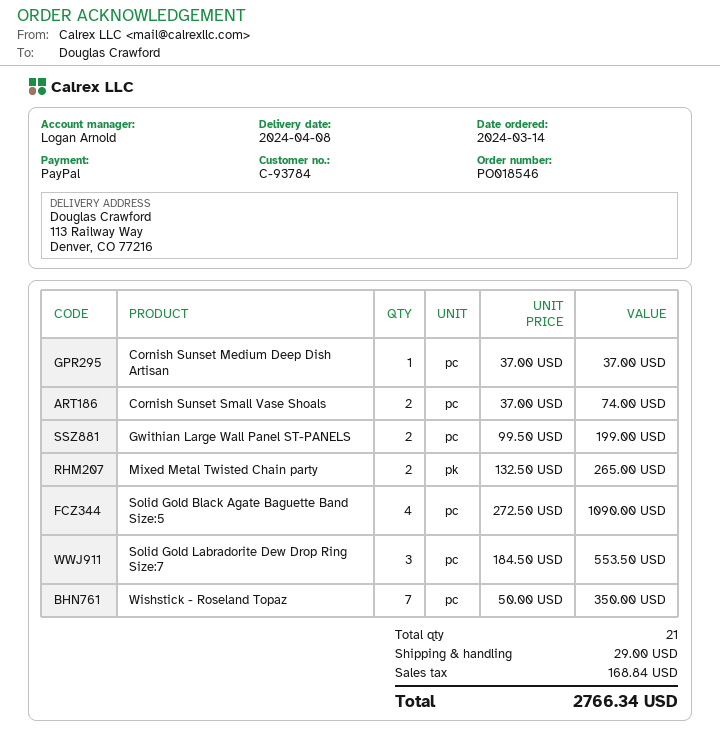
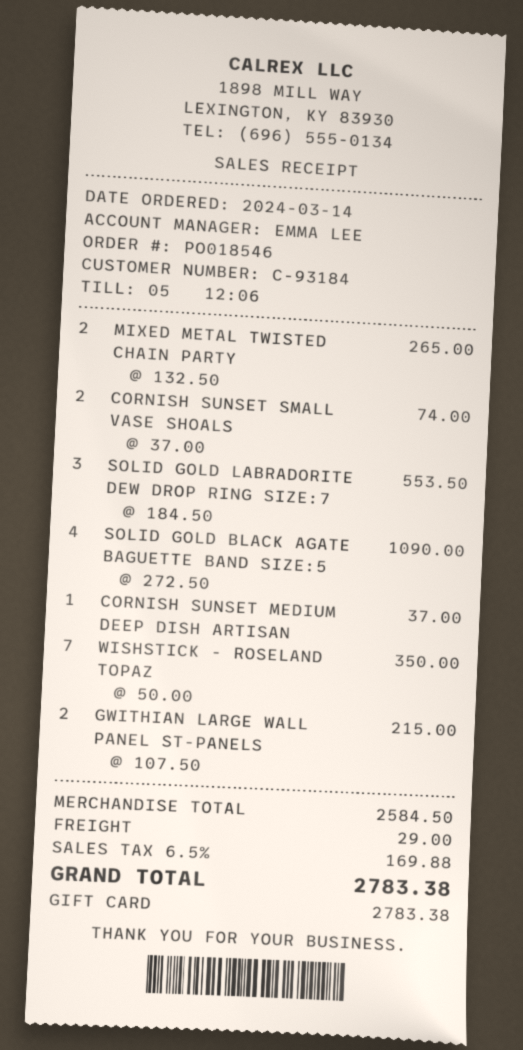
customer number: C-93784 -> C-93184
sales rep: Logan Arnold -> EMMA LEE
payment method: PayPal -> gift card
Gwithian Large Wall Panel ST-PANELS: 2 x 99.50 = 199.00 -> 2 x 107.50 = 215.00
tax: 168.84 -> 169.88
total: 2766.34 -> 2783.38

